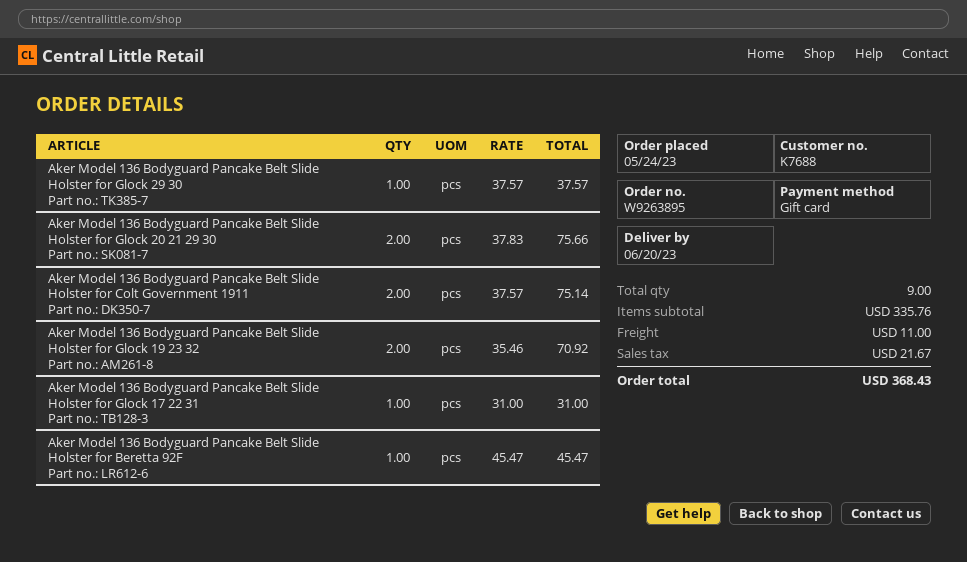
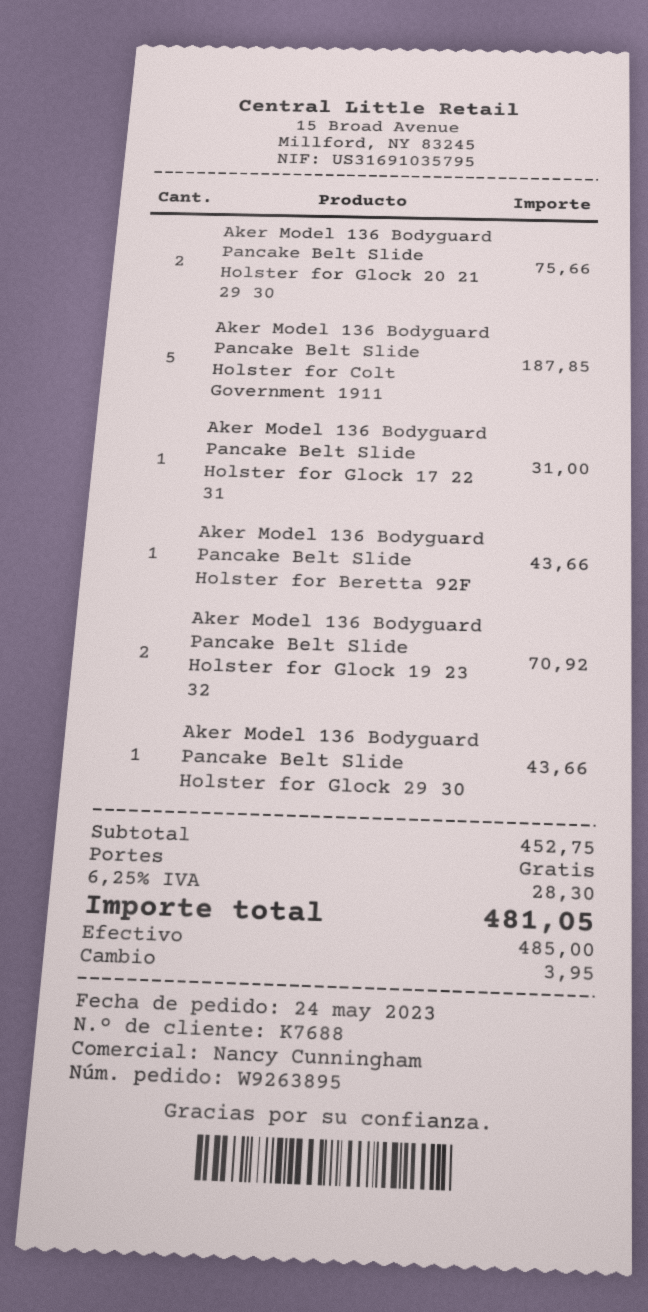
payment method: gift card -> cash
Aker Model 136 Bodyguard Pancake Belt Slide Holster for Glock 29 30: 1 for 37.57 -> 1 for 43.66
Aker Model 136 Bodyguard Pancake Belt Slide Holster for Colt Government 1911: 2 for 75.14 -> 5 for 187.85
Aker Model 136 Bodyguard Pancake Belt Slide Holster for Beretta 92F: 1 for 45.47 -> 1 for 43.66
subtotal: 335.76 -> 452.75
shipping: 11.00 -> 0.00
tax: 21.67 -> 28.30
total: 368.43 -> 481.05

